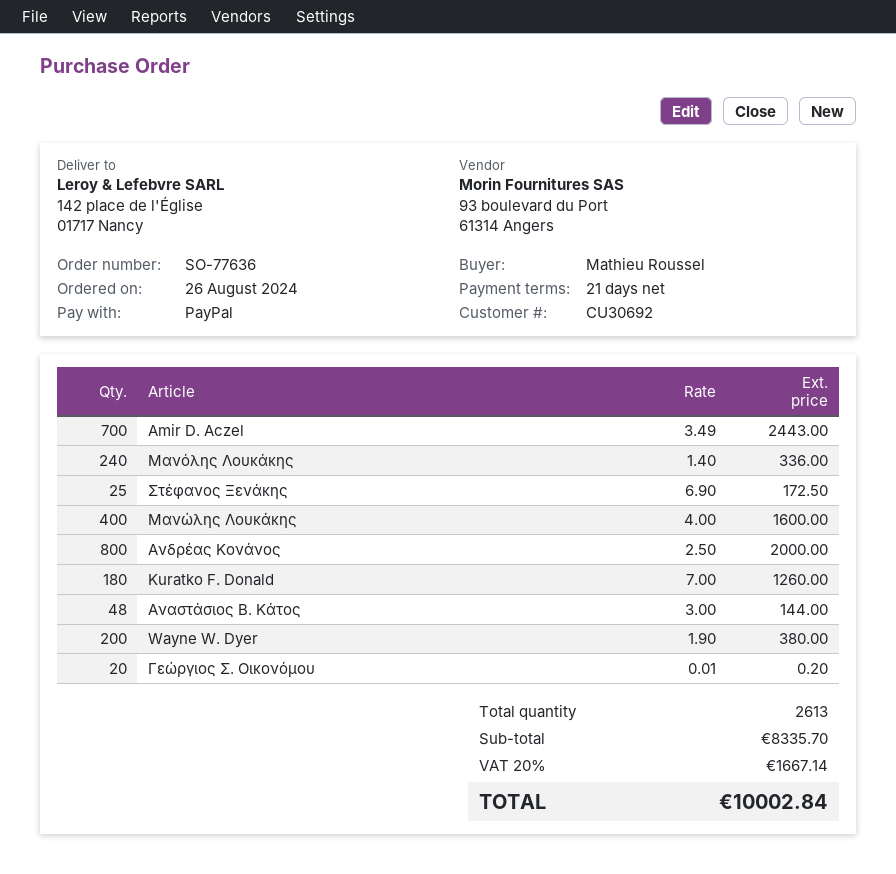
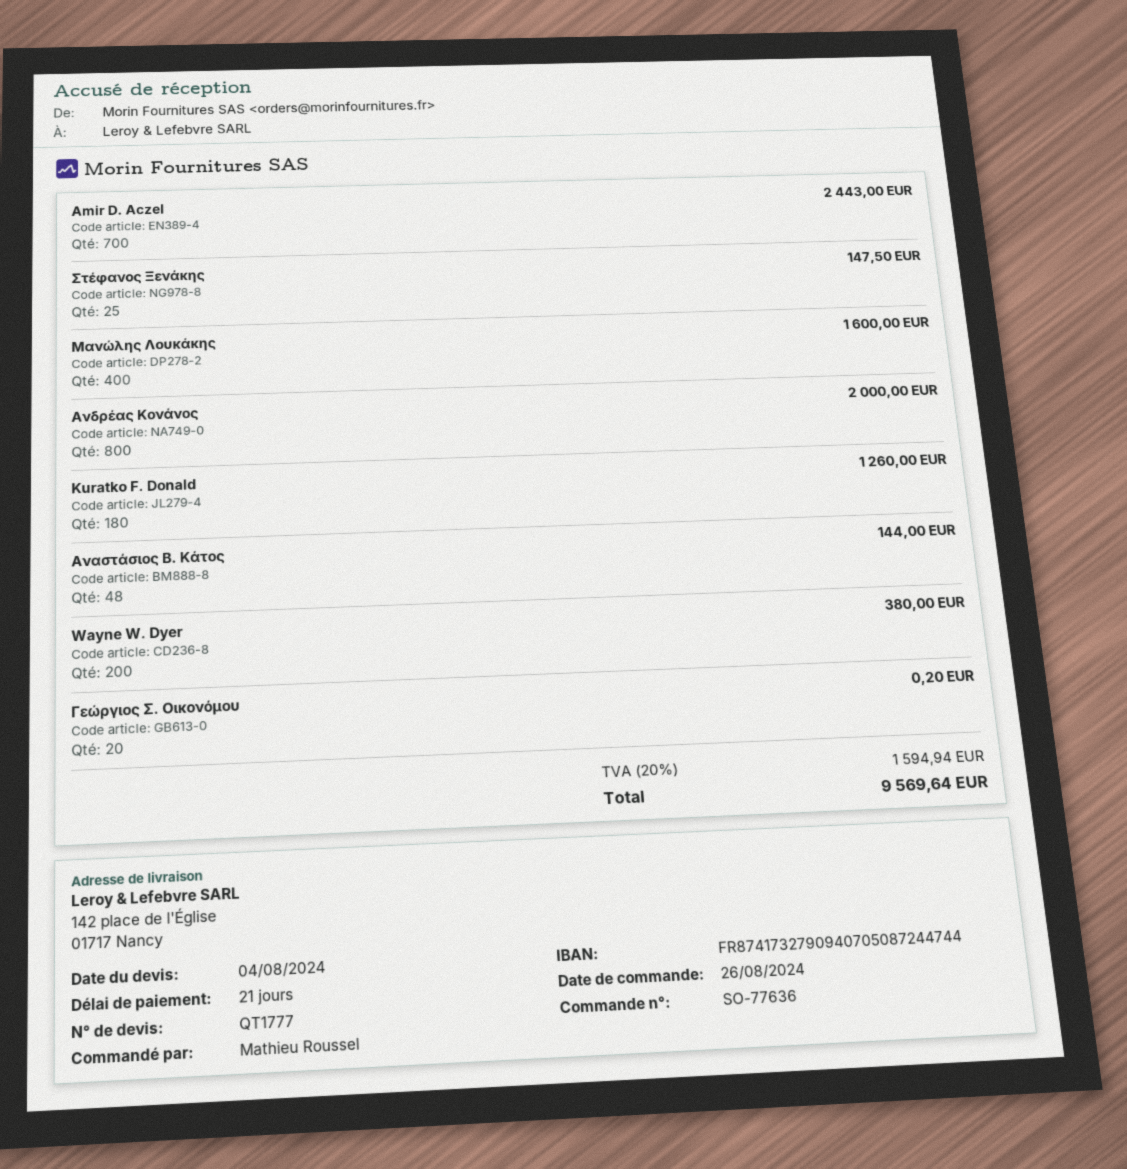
Μανόλης Λουκάκης: 240 for 336.00 -> none
Στέφανος Ξενάκης: 25 for 172.50 -> 25 for 147.50
tax: 20% = 1667.14 -> 20% = 1594.94
total: 10002.84 -> 9569.64

